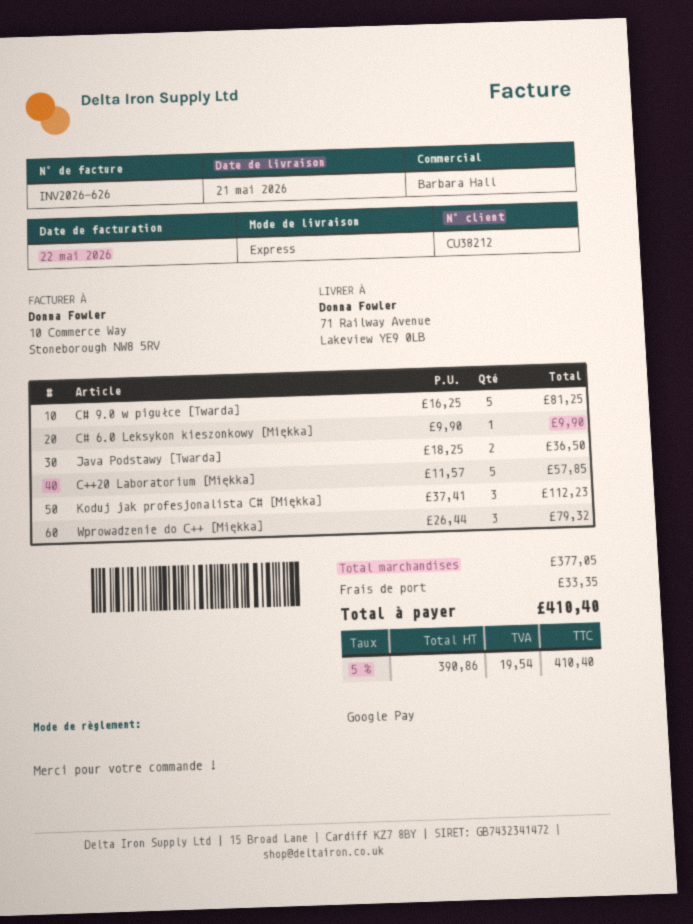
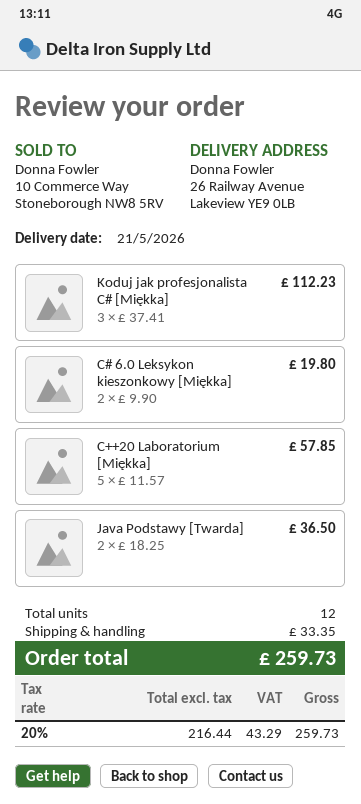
ship to: 71 Railway Avenue, Lakeview YE9 0LB -> 26 Railway Avenue, Lakeview YE9 0LB
C# 9.0 w pigułce [Twarda]: 5 x 16.25 = 81.25 -> none
C# 6.0 Leksykon kieszonkowy [Miękka]: 1 x 9.90 = 9.90 -> 2 x 9.90 = 19.80
Wprowadzenie do C++ [Miękka]: 3 x 26.44 = 79.32 -> none
net: 390.86 -> 216.44
tax: 5% = 19.54 -> 20% = 43.29
total: 410.40 -> 259.73

